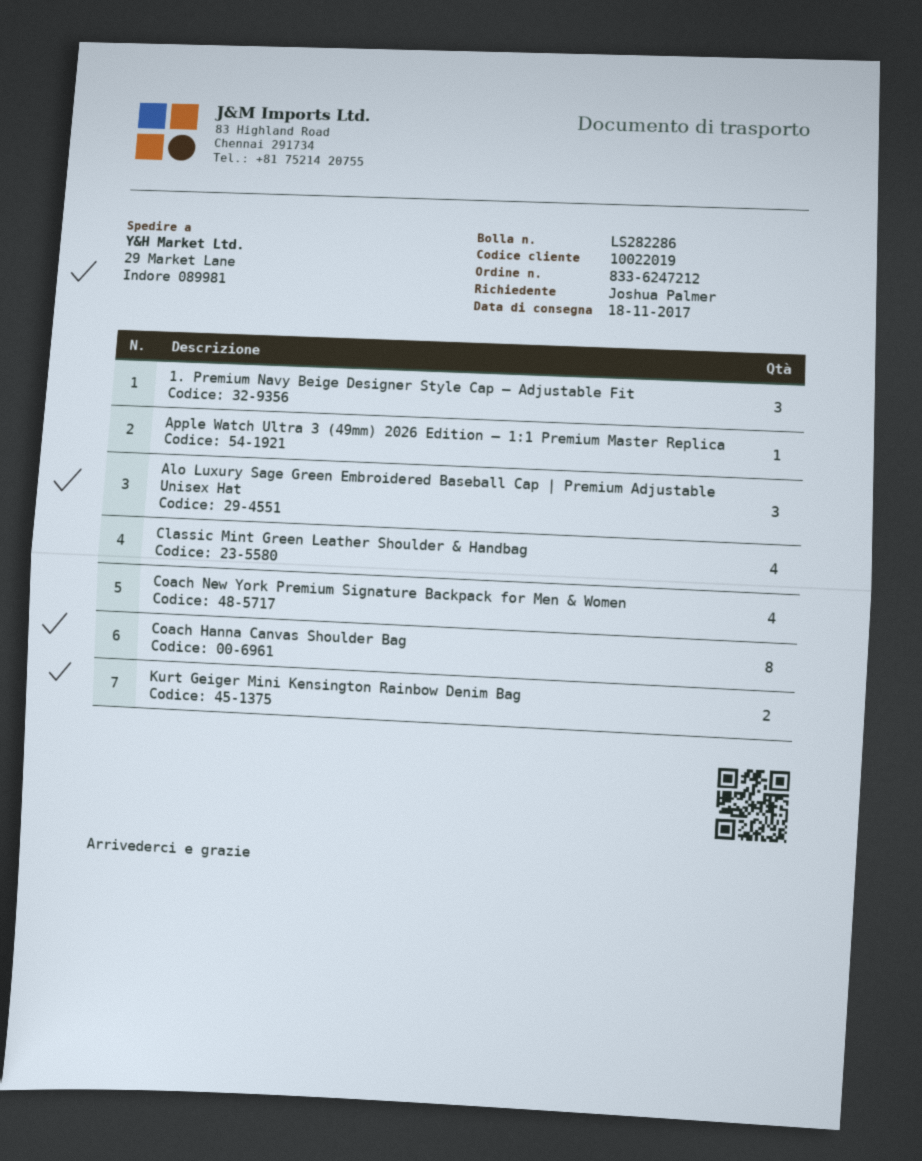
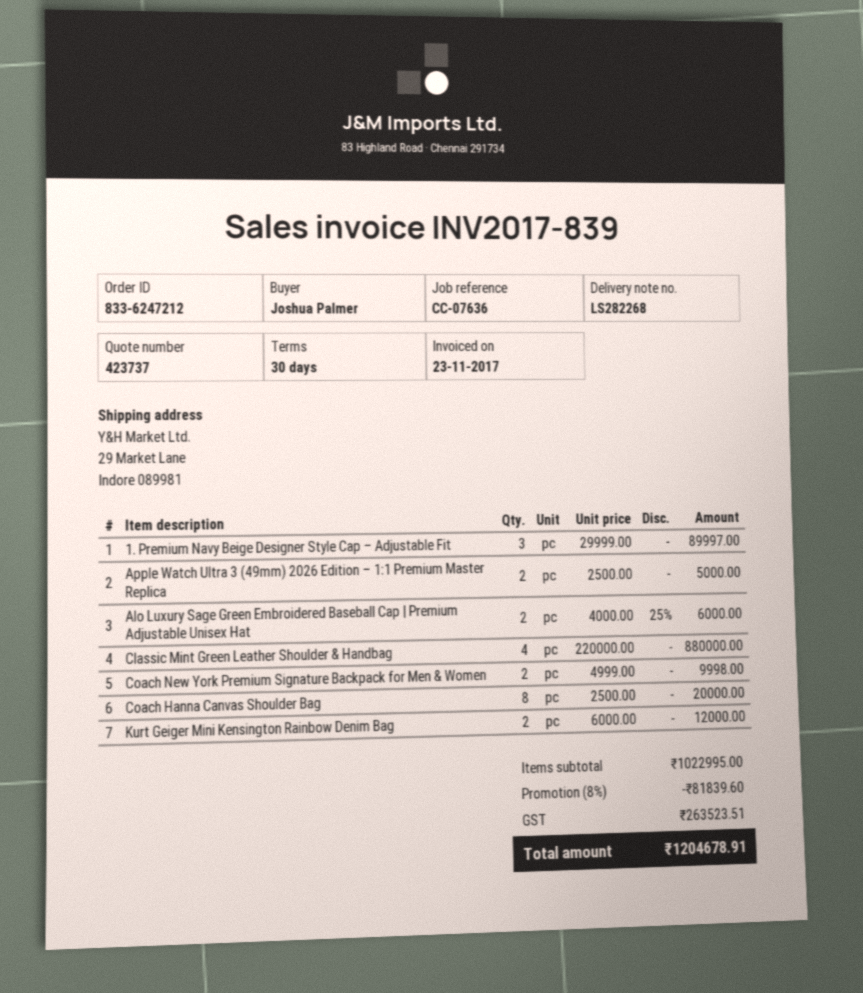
delivery note number: LS282286 -> LS282268
Apple Watch Ultra 3 (49mm) 2026 Edition – 1:1 Premium Master Replica: 1 -> 2
Alo Luxury Sage Green Embroidered Baseball Cap | Premium Adjustable Unisex Hat: 3 -> 2
Coach New York Premium Signature Backpack for Men & Women: 4 -> 2

